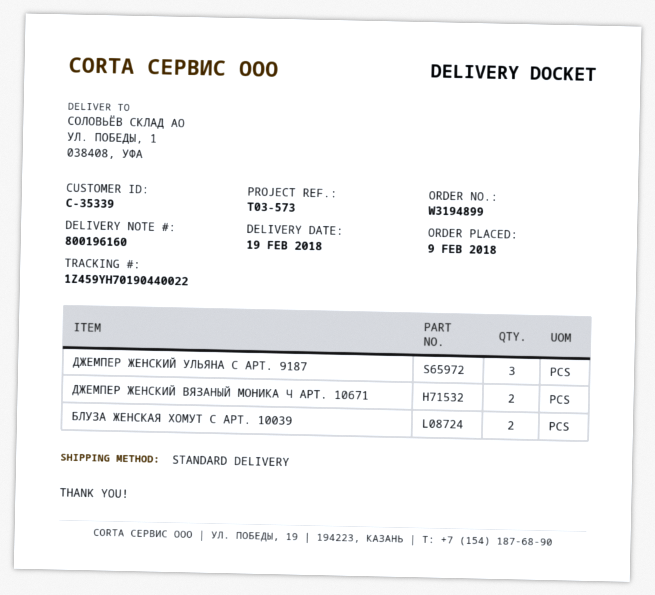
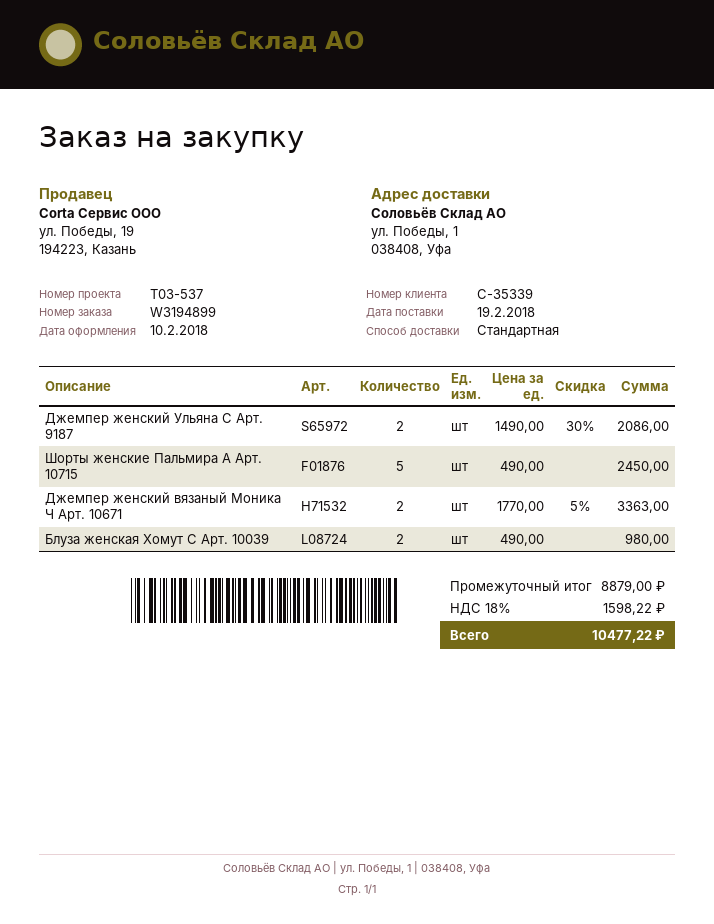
order date: 2018-02-09 -> 2018-02-10
reference: T03-573 -> T03-537
ДЖЕМПЕР ЖЕНСКИЙ УЛЬЯНА С АРТ. 9187: 3 -> 2
Шорты женские Пальмира А Арт. 10715: none -> 5

